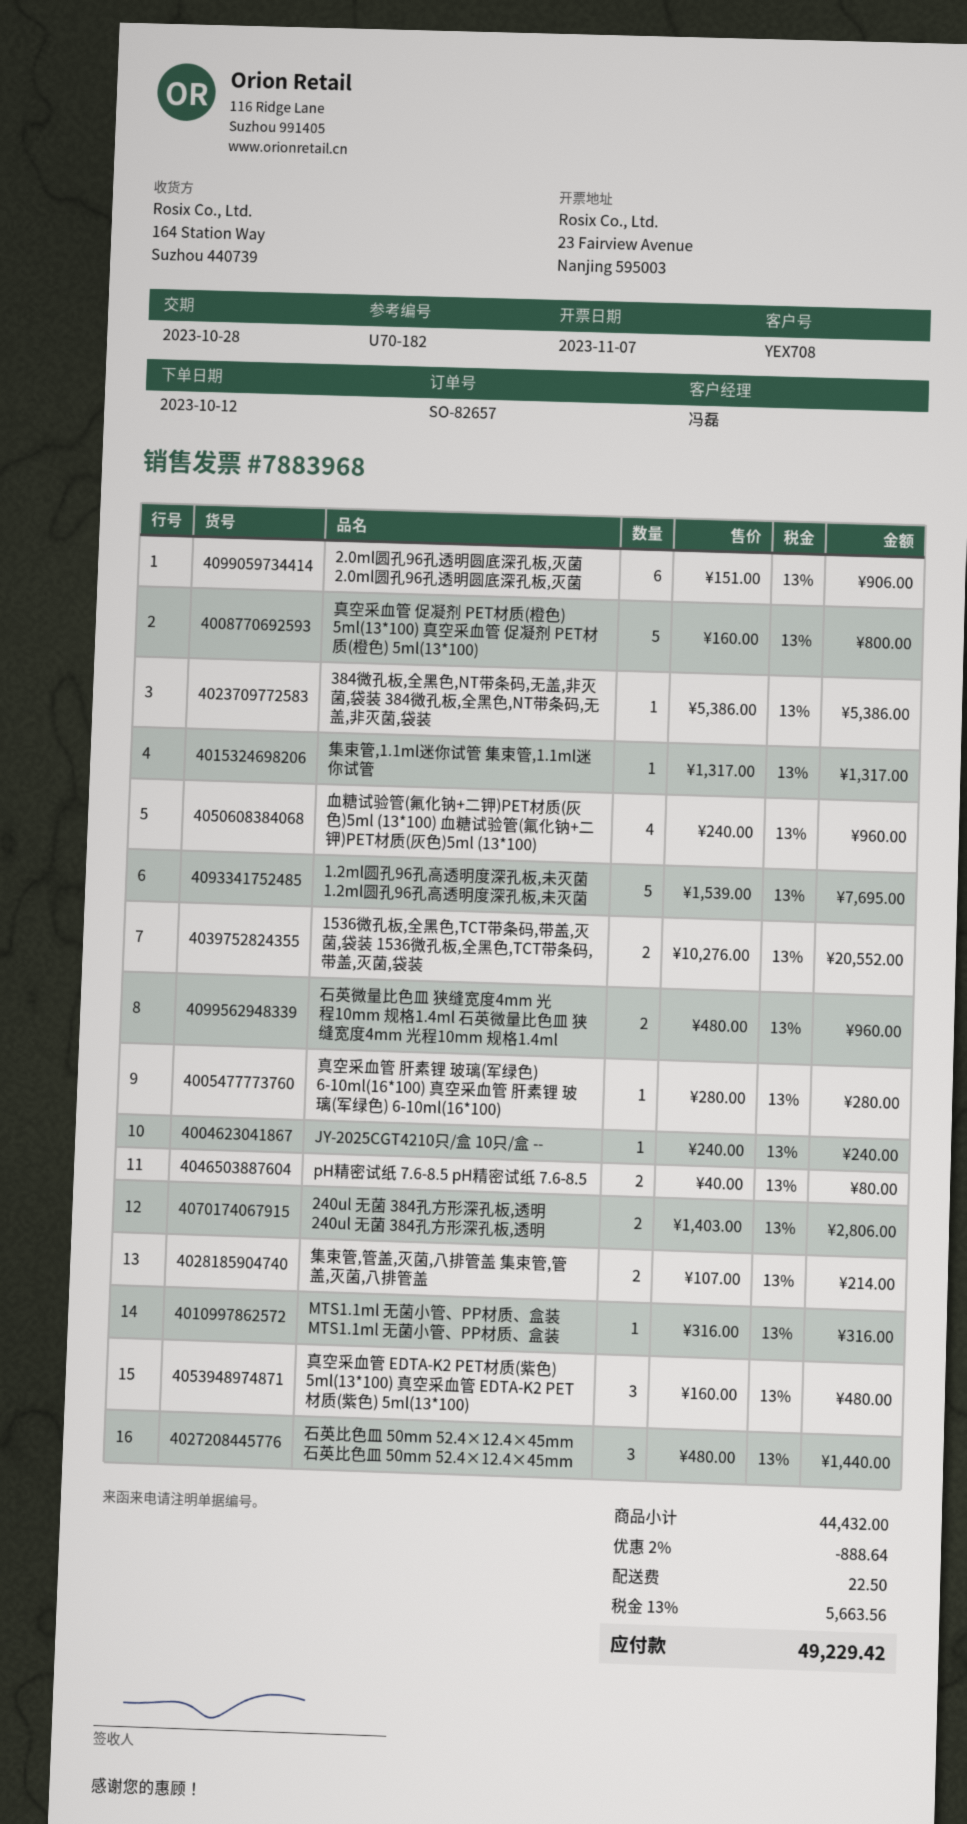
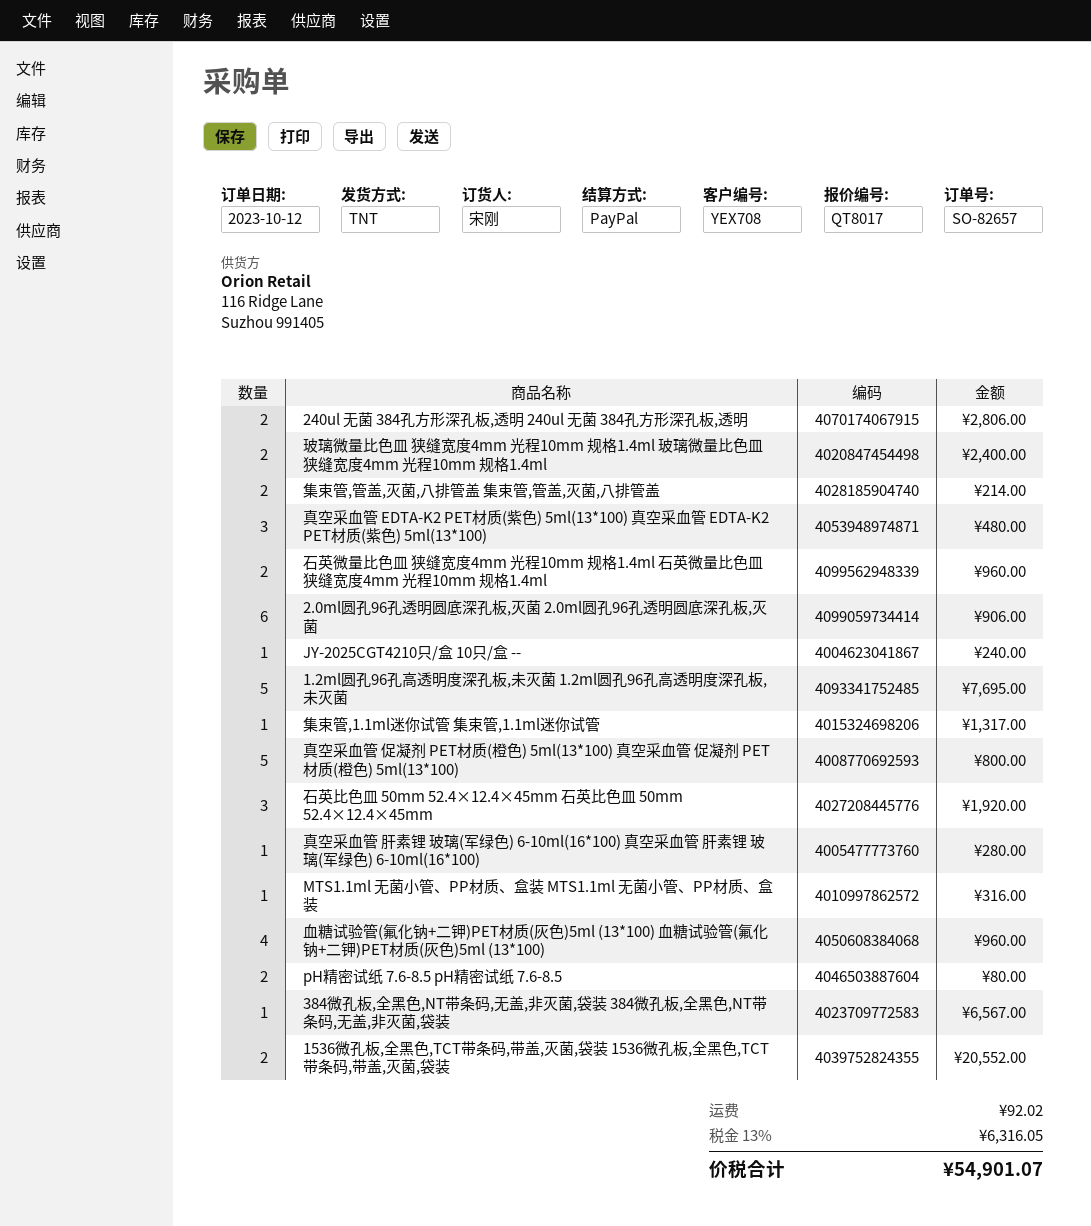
384微孔板,全黑色,NT带条码,无盖,非灭菌,袋装 384微孔板,全黑色,NT带条码,无盖,非灭菌,袋装: 1 for 5386.00 -> 1 for 6567.00
石英比色皿 50mm 52.4×12.4×45mm 石英比色皿 50mm 52.4×12.4×45mm: 3 for 1440.00 -> 3 for 1920.00
玻璃微量比色皿 狭缝宽度4mm 光程10mm 规格1.4ml 玻璃微量比色皿 狭缝宽度4mm 光程10mm 规格1.4ml: none -> 2 for 2400.00
discount: 2% = 888.64 -> none
shipping: 22.50 -> 92.02
tax: 13% = 5663.56 -> 13% = 6316.05
total: 49229.42 -> 54901.07

